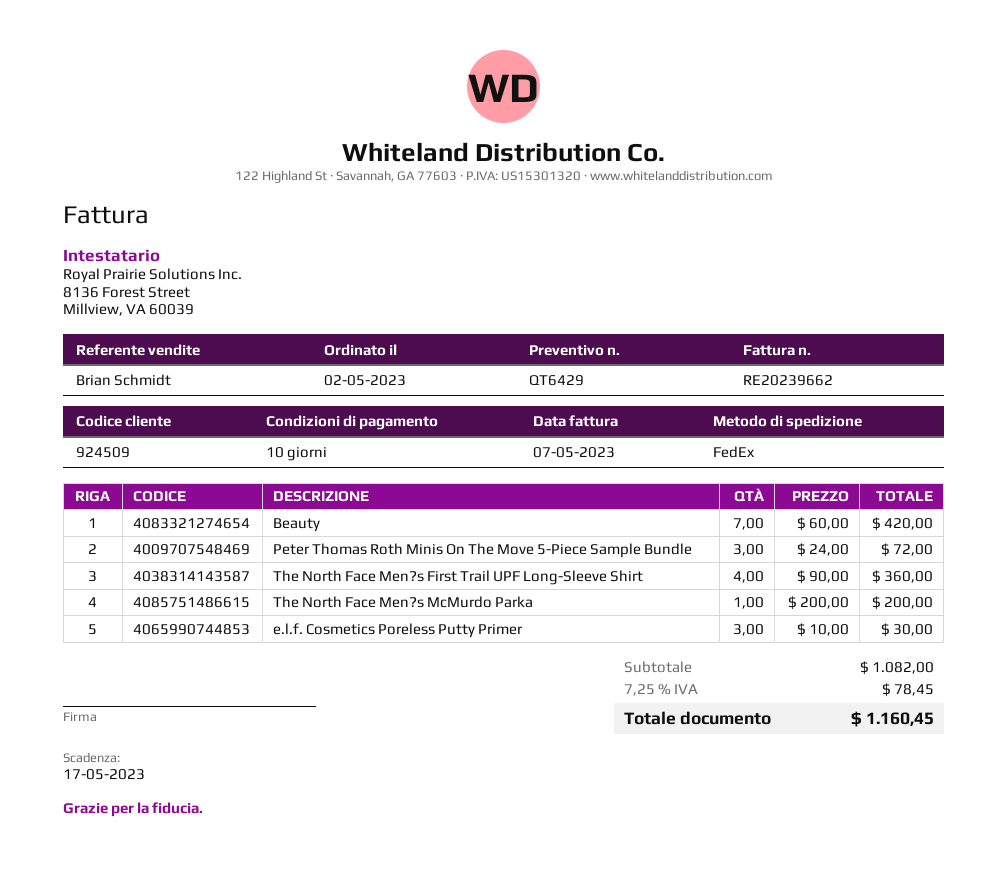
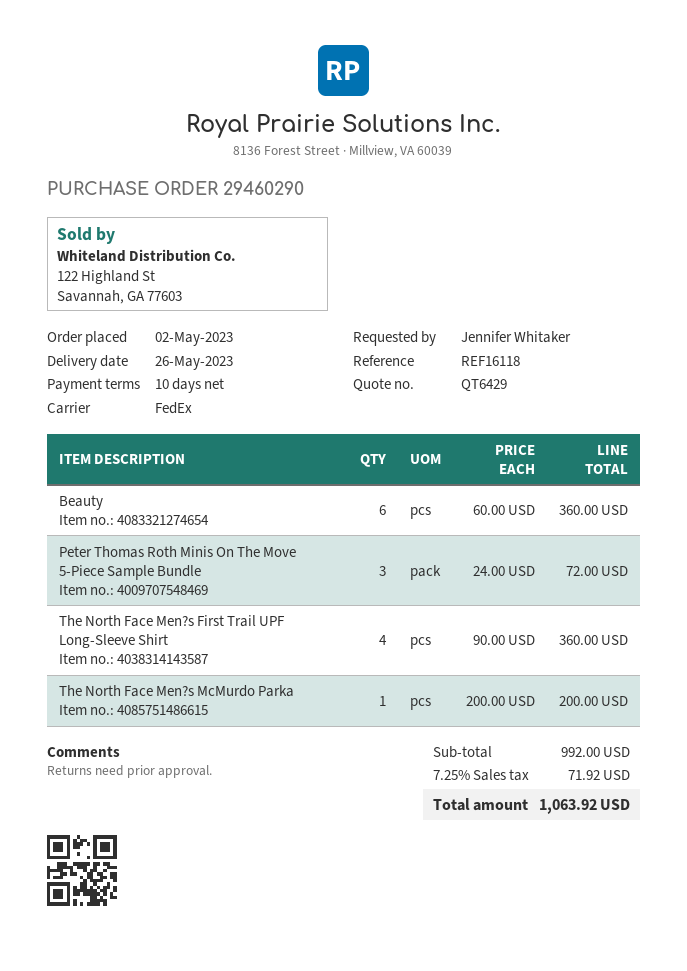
Beauty: 7 x 60.00 = 420.00 -> 6 x 60.00 = 360.00
e.l.f. Cosmetics Poreless Putty Primer: 3 x 10.00 = 30.00 -> none
subtotal: 1082.00 -> 992.00
tax: 7.25% = 78.45 -> 7.25% = 71.92
total: 1160.45 -> 1063.92

